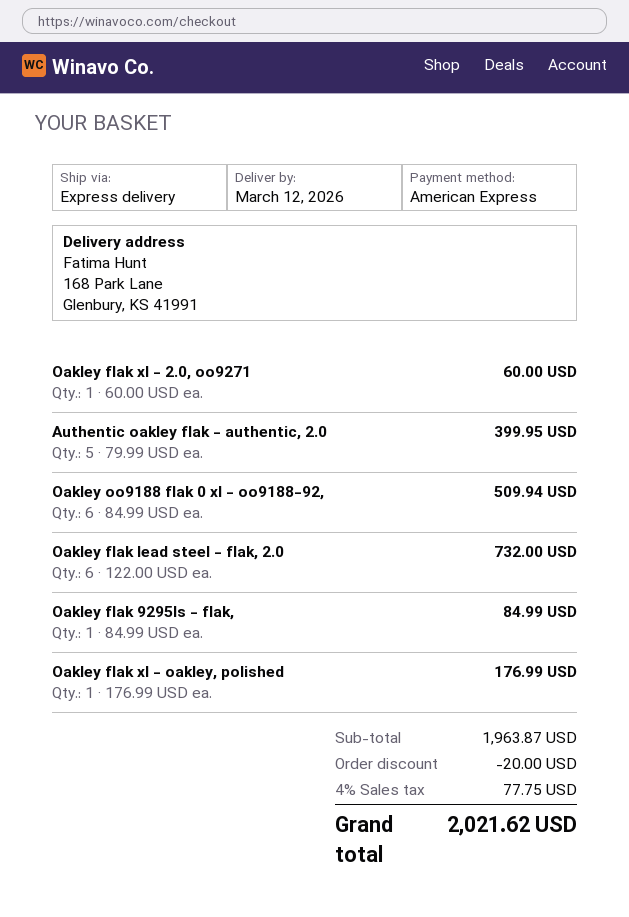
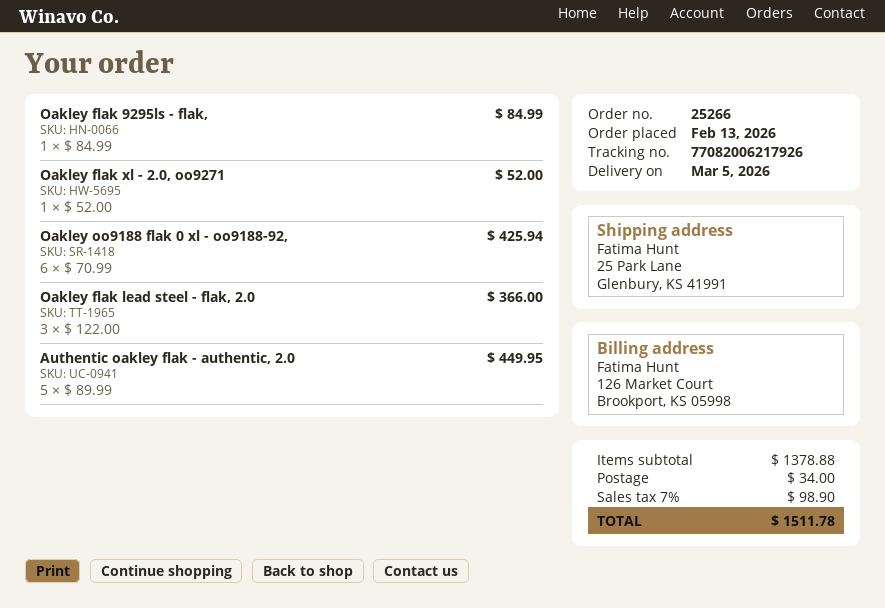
delivery date: 2026-03-12 -> 2026-03-05
ship to: 168 Park Lane, Glenbury, KS 41991 -> 25 Park Lane, Glenbury, KS 41991
Oakley flak xl - 2.0, oo9271: 1 x 60.00 = 60.00 -> 1 x 52.00 = 52.00
Authentic oakley flak - authentic, 2.0: 5 x 79.99 = 399.95 -> 5 x 89.99 = 449.95
Oakley oo9188 flak 0 xl - oo9188-92,: 6 x 84.99 = 509.94 -> 6 x 70.99 = 425.94
Oakley flak lead steel - flak, 2.0: 6 x 122.00 = 732.00 -> 3 x 122.00 = 366.00
Oakley flak xl - oakley, polished: 1 x 176.99 = 176.99 -> none
subtotal: 1963.87 -> 1378.88
discount: 20.00 -> none
shipping: none -> 34.00
tax: 4% = 77.75 -> 7% = 98.90
total: 2021.62 -> 1511.78

